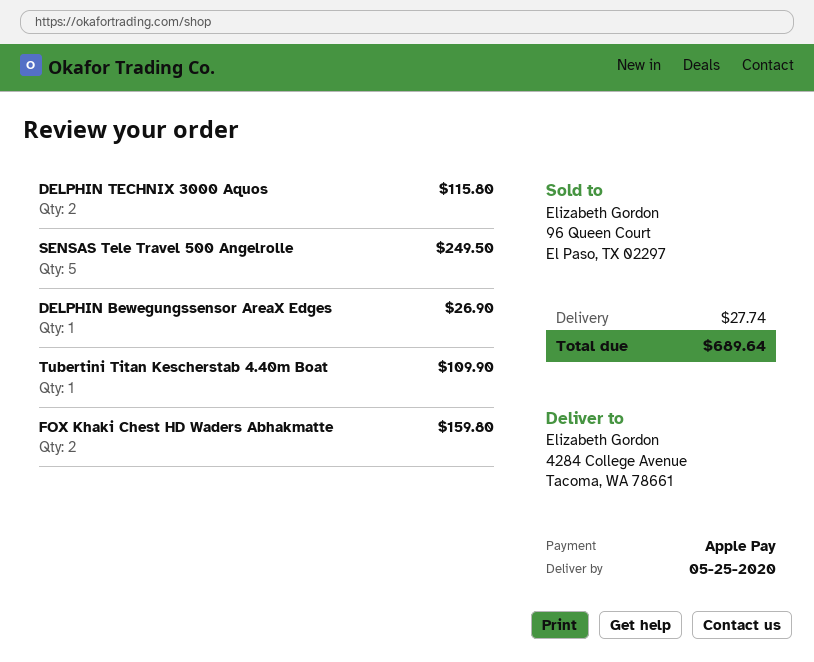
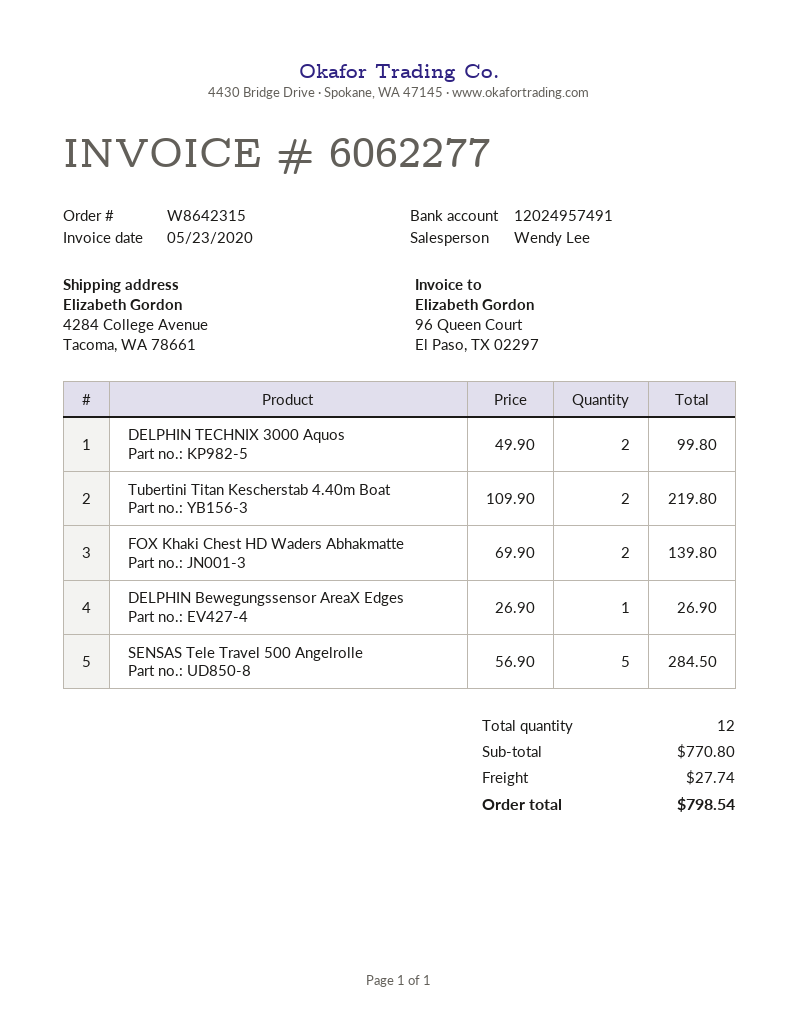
DELPHIN TECHNIX 3000 Aquos: 2 for 115.80 -> 2 for 99.80
SENSAS Tele Travel 500 Angelrolle: 5 for 249.50 -> 5 for 284.50
Tubertini Titan Kescherstab 4.40m Boat: 1 for 109.90 -> 2 for 219.80
FOX Khaki Chest HD Waders Abhakmatte: 2 for 159.80 -> 2 for 139.80
total: 689.64 -> 798.54

